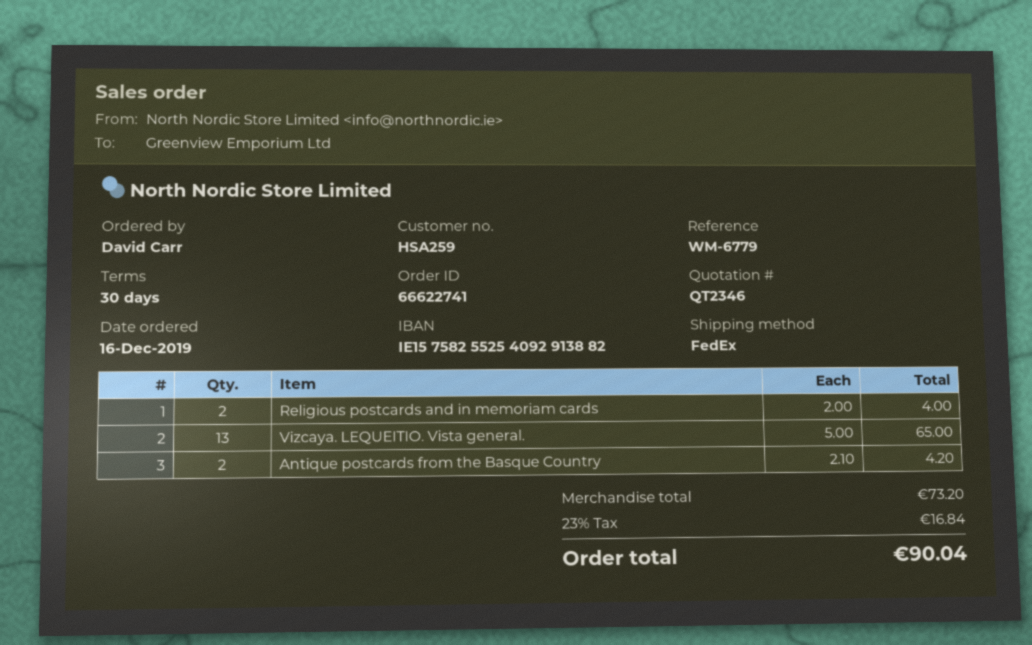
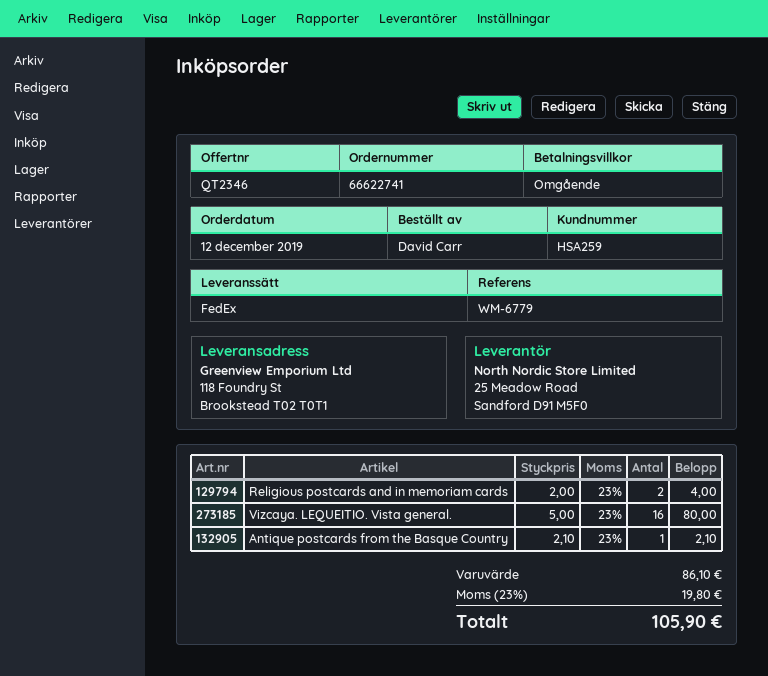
order date: 2019-12-16 -> 2019-12-12
payment terms: 30 days -> on receipt
Vizcaya. LEQUEITIO. Vista general.: 13 x 5.00 = 65.00 -> 16 x 5.00 = 80.00
Antique postcards from the Basque Country: 2 x 2.10 = 4.20 -> 1 x 2.10 = 2.10
subtotal: 73.20 -> 86.10
tax: 23% = 16.84 -> 23% = 19.80
total: 90.04 -> 105.90

